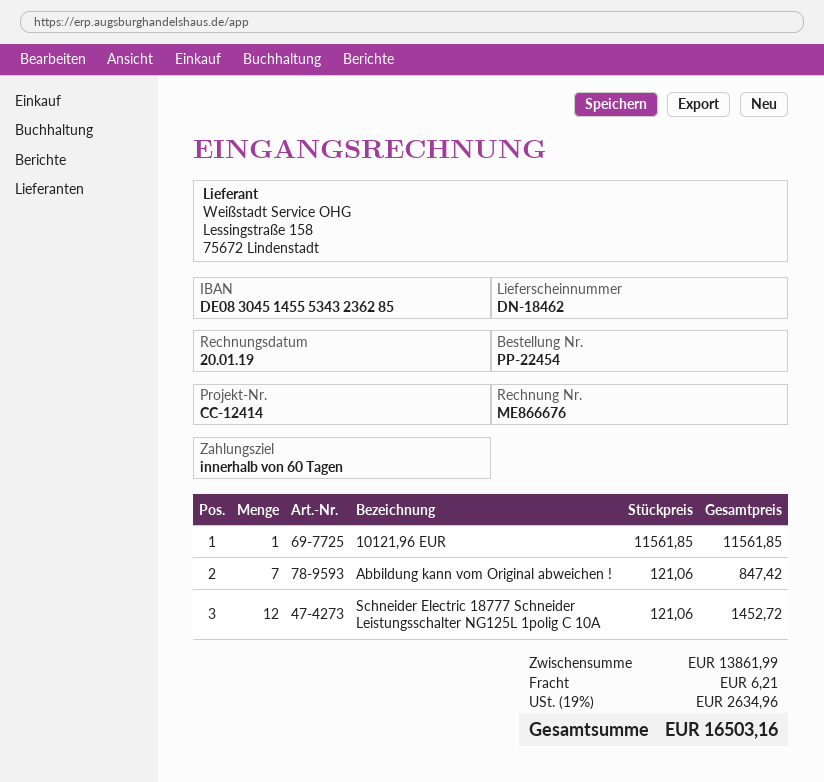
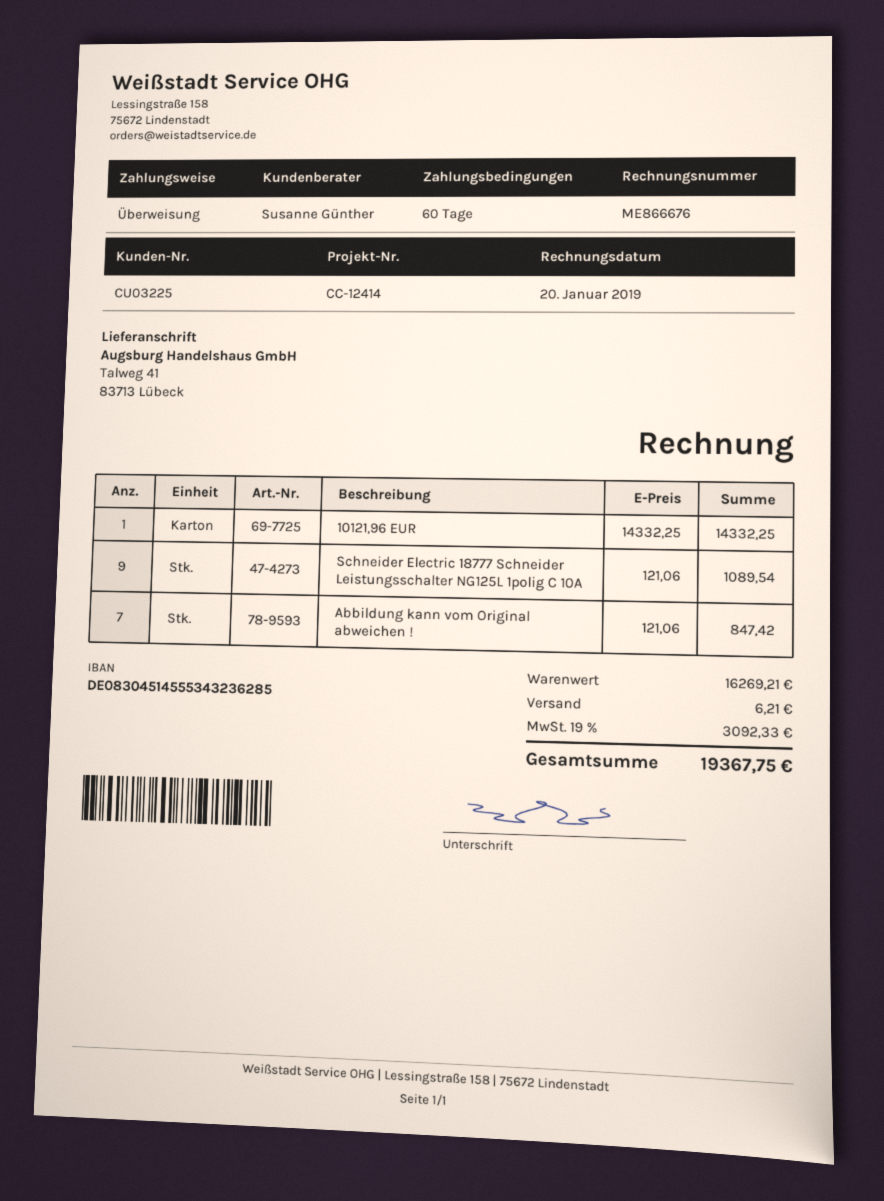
10121,96 EUR: 1 x 11561.85 = 11561.85 -> 1 x 14332.25 = 14332.25
Schneider Electric 18777 Schneider Leistungsschalter NG125L 1polig C 10A: 12 x 121.06 = 1452.72 -> 9 x 121.06 = 1089.54
subtotal: 13861.99 -> 16269.21
tax: 19% = 2634.96 -> 19% = 3092.33
total: 16503.16 -> 19367.75

